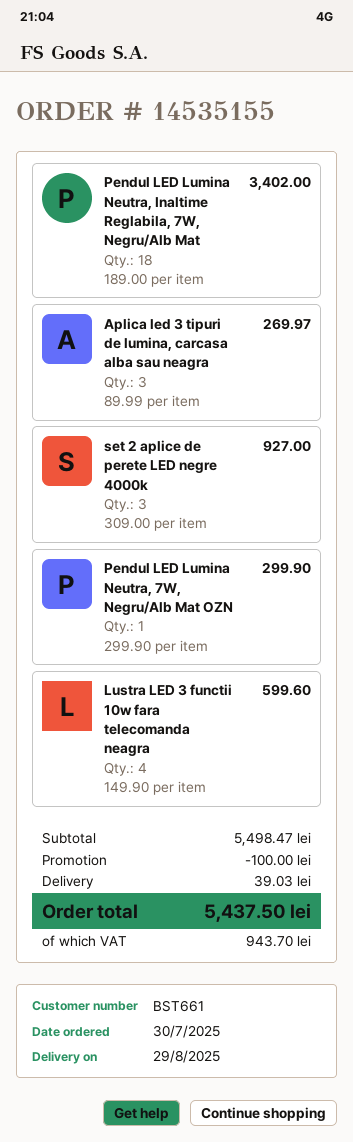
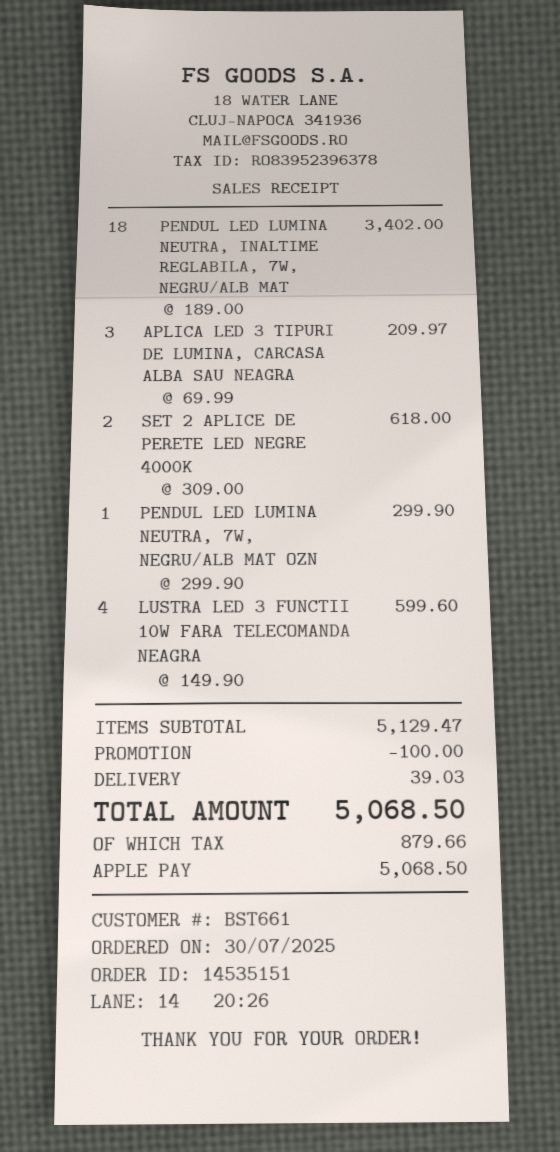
order number: 14535155 -> 14535151
Aplica led 3 tipuri de lumina, carcasa alba sau neagra: 3 x 89.99 = 269.97 -> 3 x 69.99 = 209.97
set 2 aplice de perete LED negre 4000k: 3 x 309.00 = 927.00 -> 2 x 309.00 = 618.00
subtotal: 5498.47 -> 5129.47
tax: 943.70 -> 879.66
total: 5437.50 -> 5068.50

